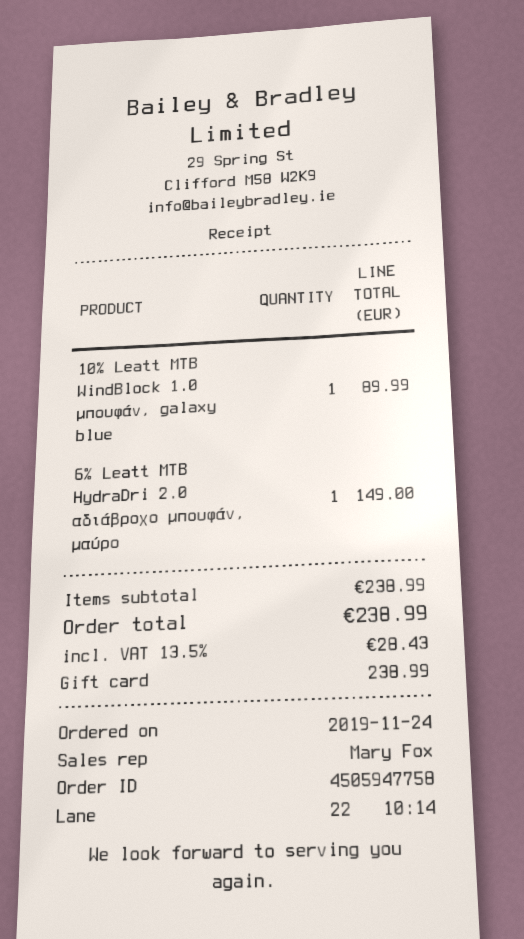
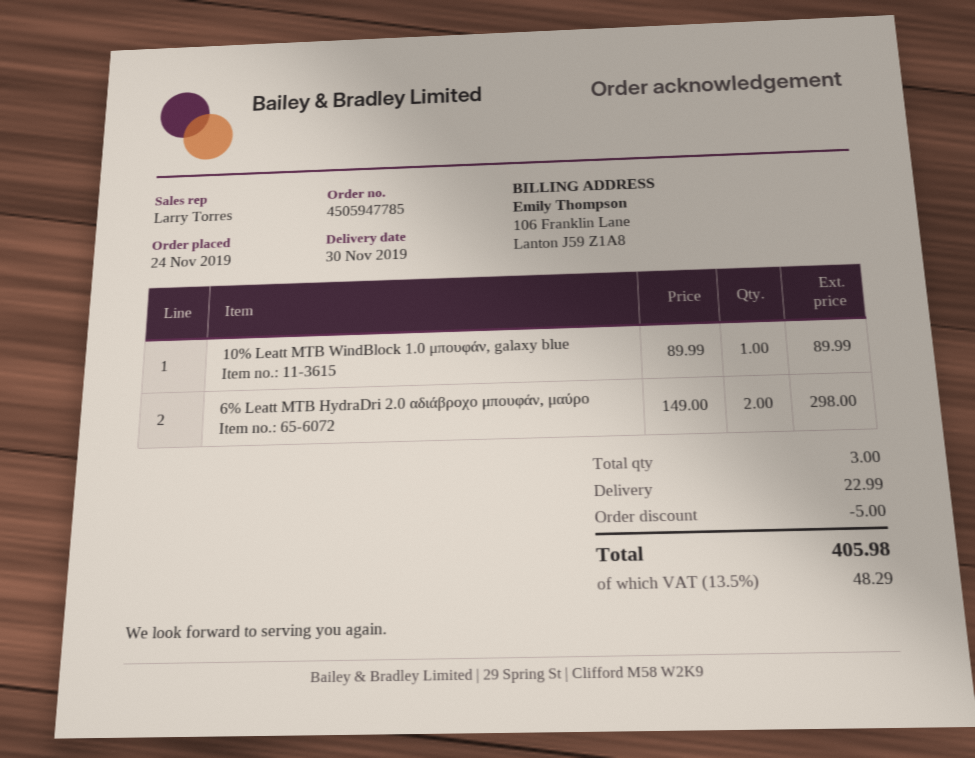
order number: 4505947758 -> 4505947785
sales rep: Mary Fox -> Larry Torres
6% Leatt MTB HydraDri 2.0 αδιάβροχο μπουφάν, μαύρο: 1 for 149.00 -> 2 for 298.00
discount: none -> 5.00
shipping: none -> 22.99
tax: 13.5% = 28.43 -> 13.5% = 48.29
total: 238.99 -> 405.98

